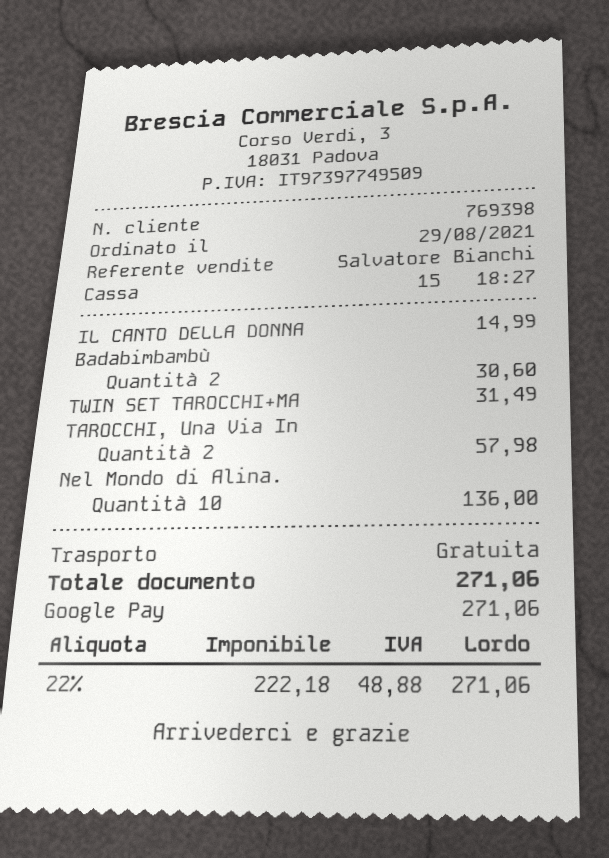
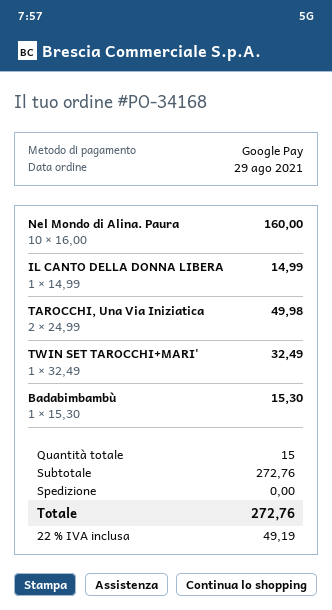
Badabimbambù: 2 for 30.60 -> 1 for 15.30
TWIN SET TAROCCHI+MA: 1 for 31.49 -> 1 for 32.49
TAROCCHI, Una Via In: 2 for 57.98 -> 2 for 49.98
Nel Mondo di Alina.: 10 for 136.00 -> 10 for 160.00
tax: 22% = 48.88 -> 22% = 49.19
total: 271.06 -> 272.76

